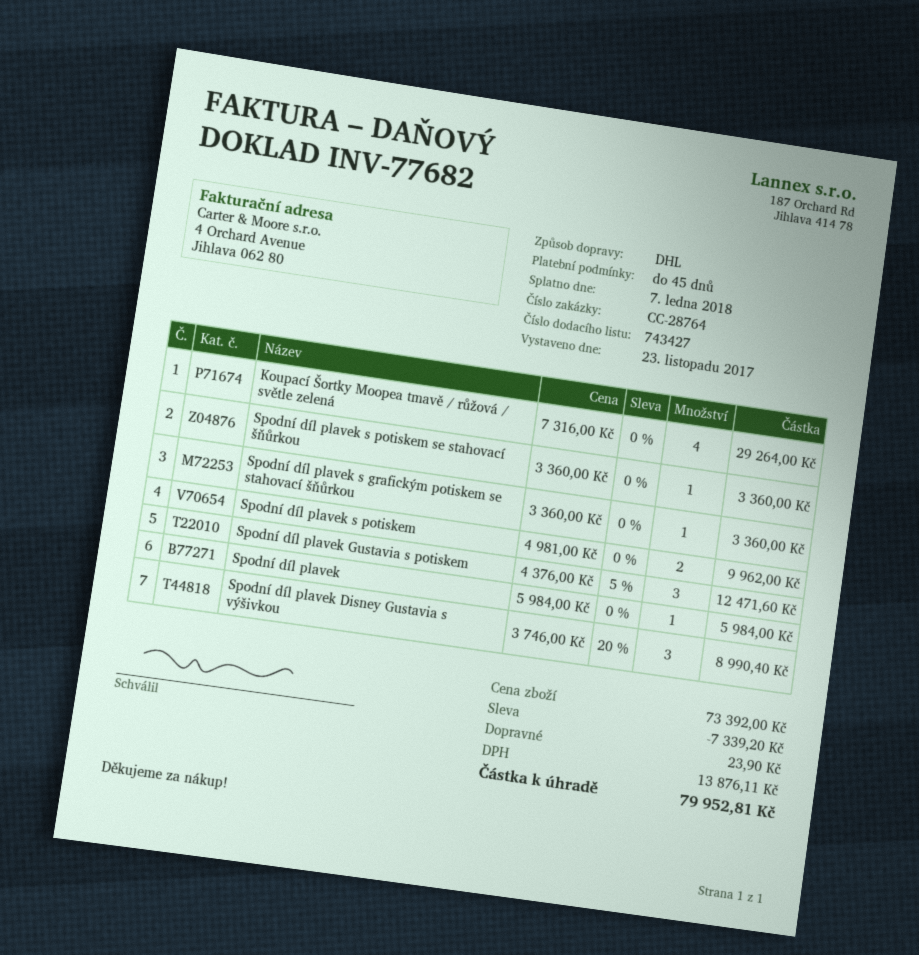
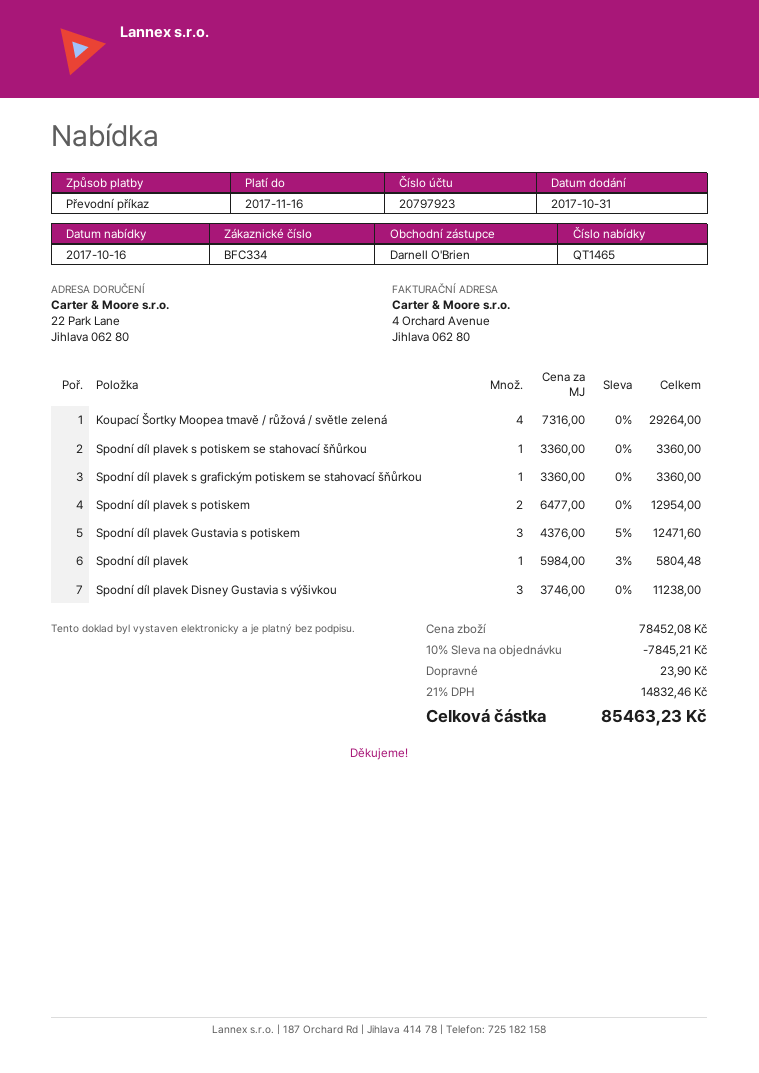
Spodní díl plavek s potiskem: 2 x 4981.00 = 9962.00 -> 2 x 6477.00 = 12954.00
Spodní díl plavek: 1 x 5984.00 = 5984.00 -> 1 x 5984.00 - 3% = 5804.48
Spodní díl plavek Disney Gustavia s výšivkou: 3 x 3746.00 - 20% = 8990.40 -> 3 x 3746.00 = 11238.00
subtotal: 73392.00 -> 78452.08
discount: 7339.20 -> 7845.21
tax: 13876.11 -> 14832.46
total: 79952.81 -> 85463.23

